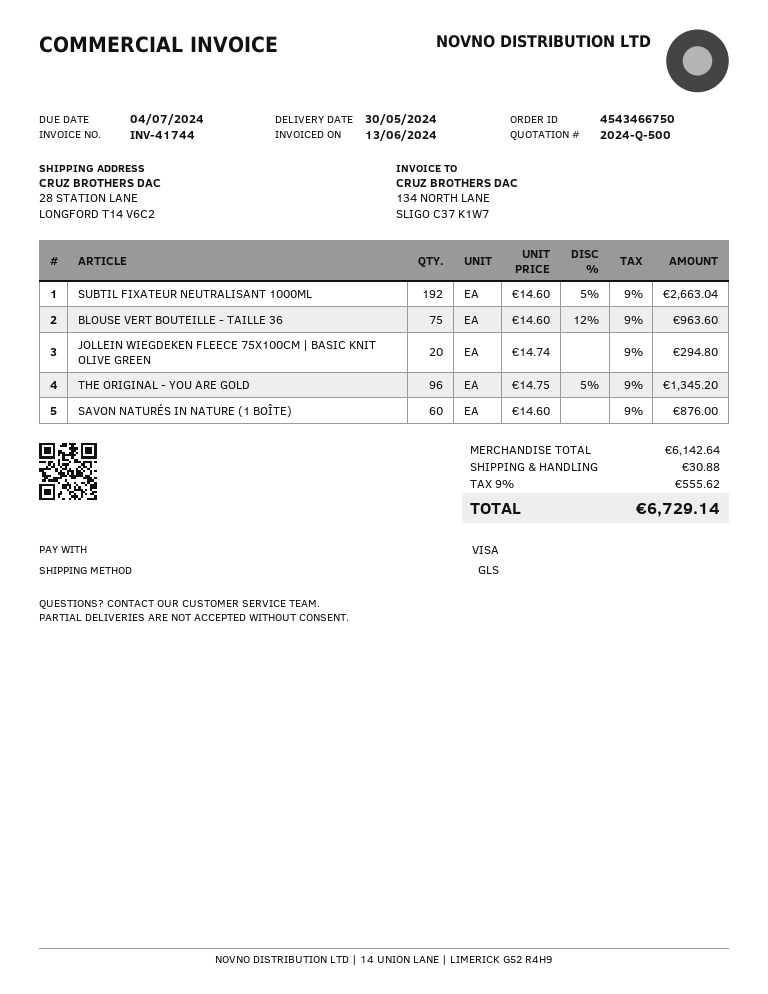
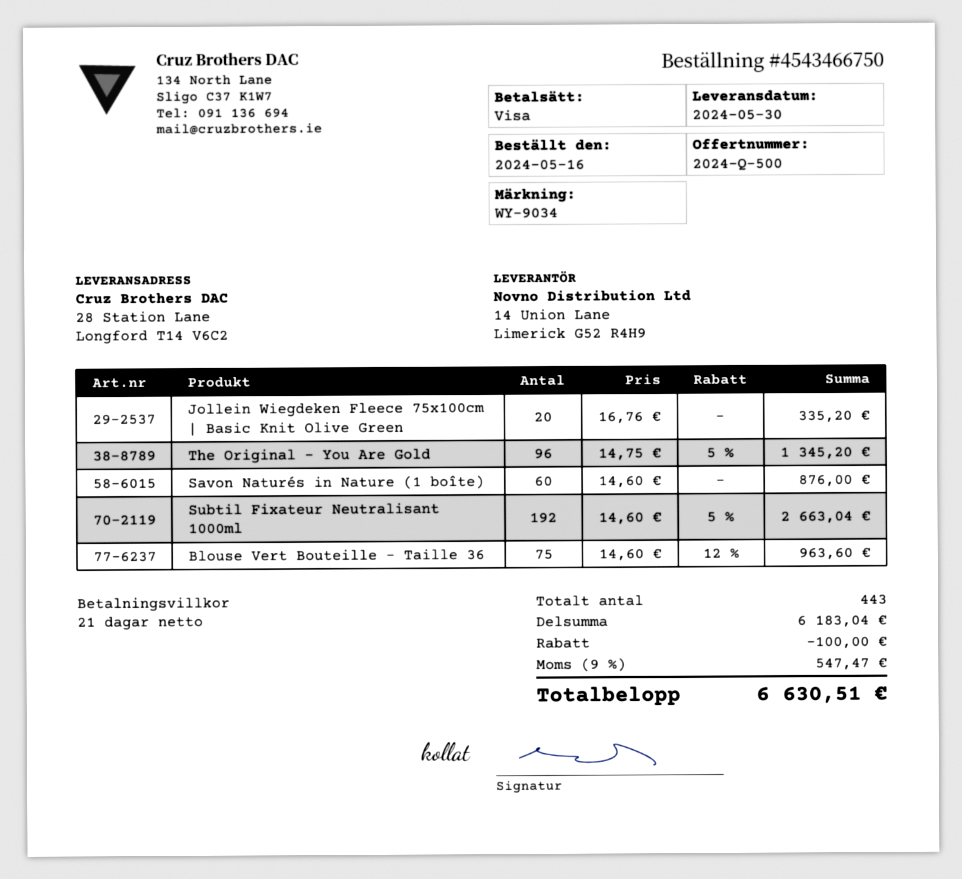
JOLLEIN WIEGDEKEN FLEECE 75X100CM | BASIC KNIT OLIVE GREEN: 20 x 14.74 = 294.80 -> 20 x 16.76 = 335.20
subtotal: 6142.64 -> 6183.04
discount: none -> 100.00
shipping: 30.88 -> none
tax: 9% = 555.62 -> 9% = 547.47
total: 6729.14 -> 6630.51

